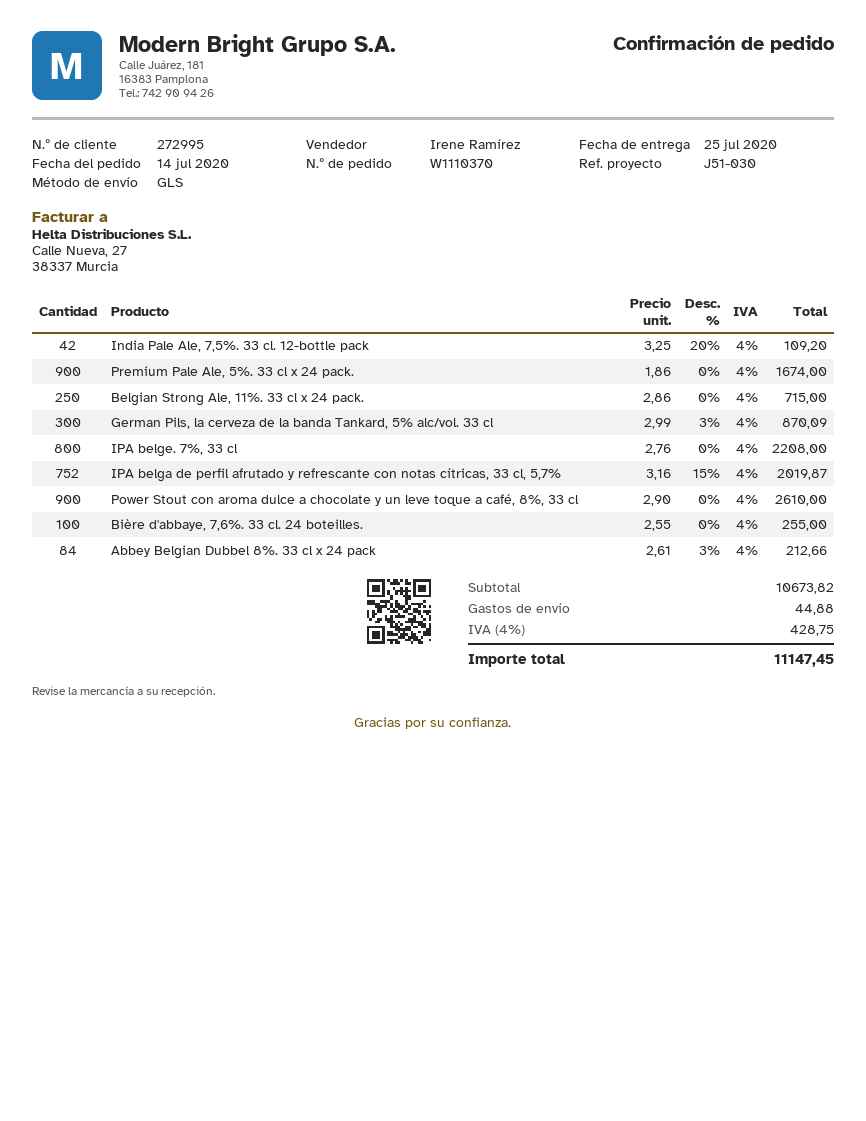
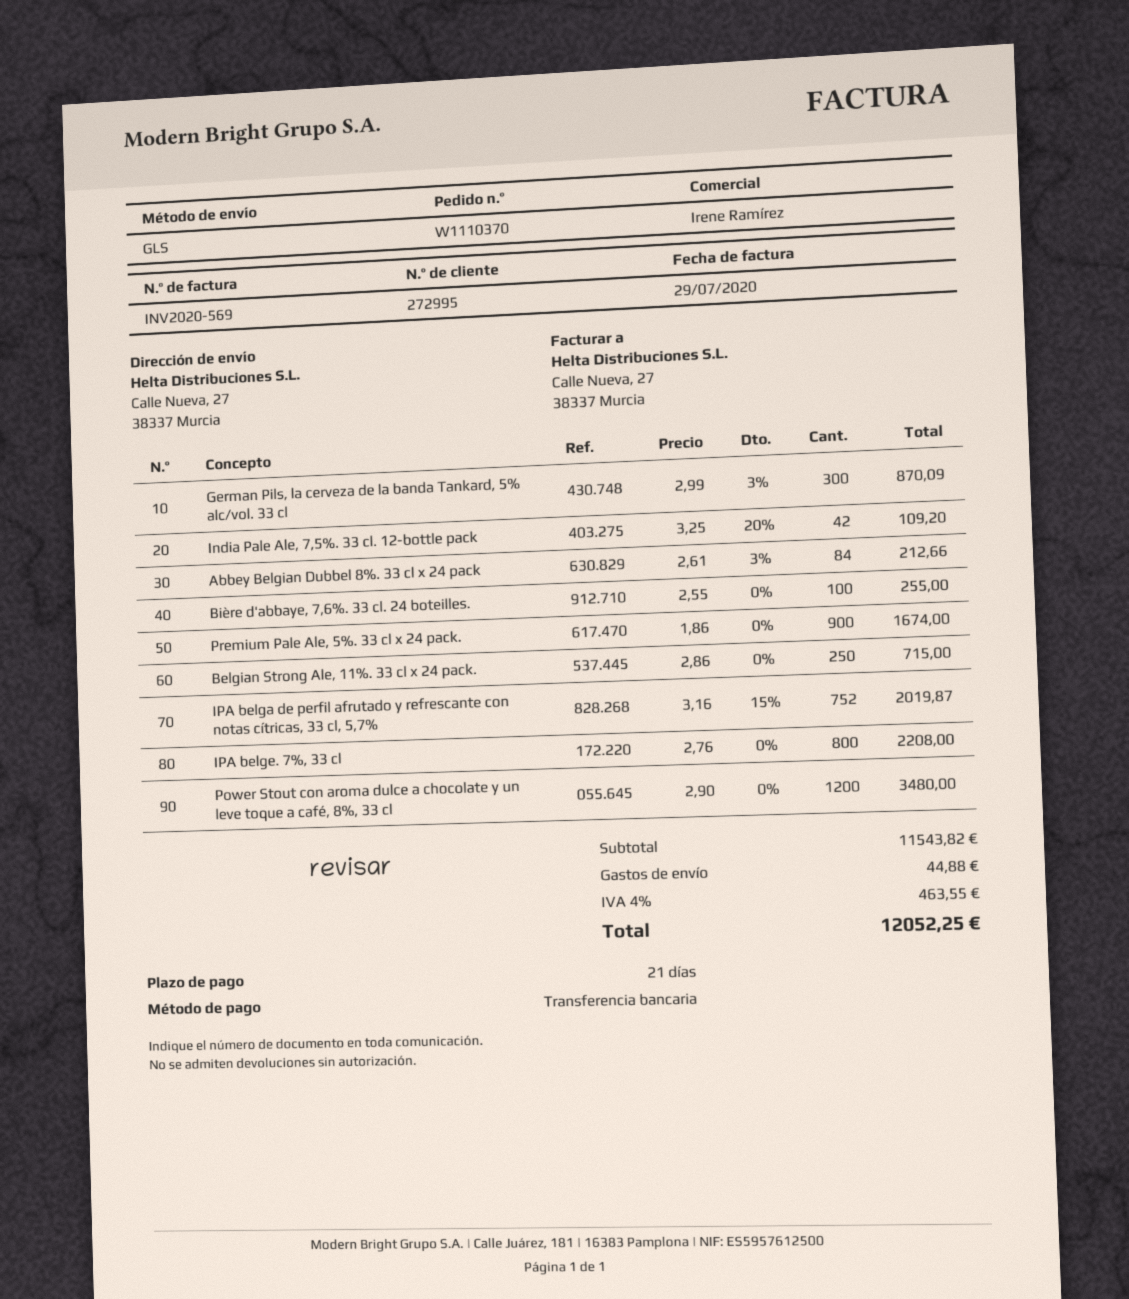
Power Stout con aroma dulce a chocolate y un leve toque a café, 8%, 33 cl: 900 x 2.90 = 2610.00 -> 1200 x 2.90 = 3480.00
subtotal: 10673.82 -> 11543.82
tax: 4% = 428.75 -> 4% = 463.55
total: 11147.45 -> 12052.25

